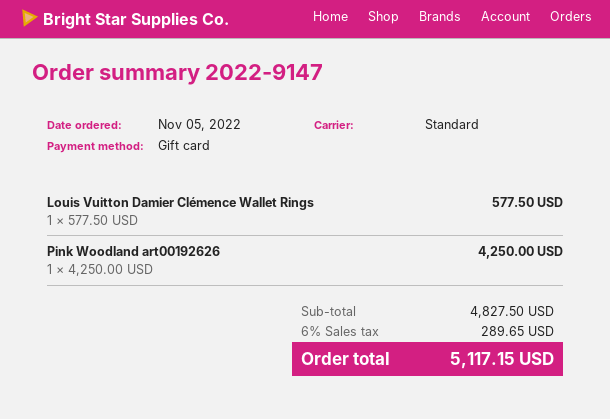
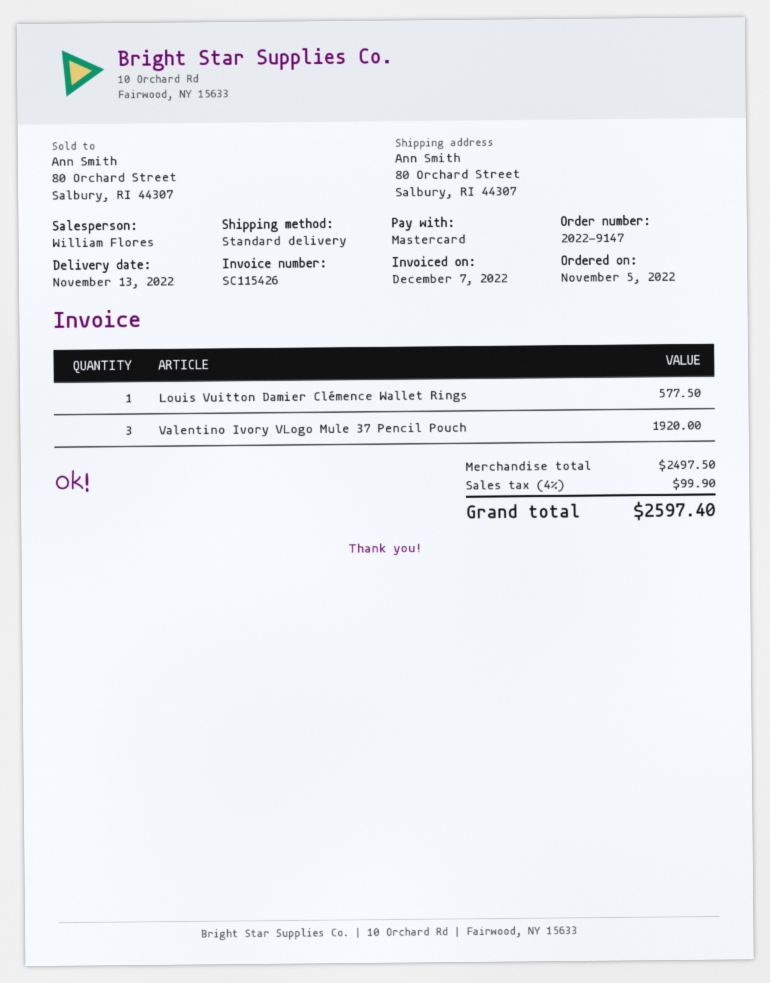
payment method: gift card -> Mastercard
Pink Woodland art00192626: 1 for 4250.00 -> none
Valentino Ivory VLogo Mule 37 Pencil Pouch: none -> 3 for 1920.00
subtotal: 4827.50 -> 2497.50
tax: 6% = 289.65 -> 4% = 99.90
total: 5117.15 -> 2597.40

